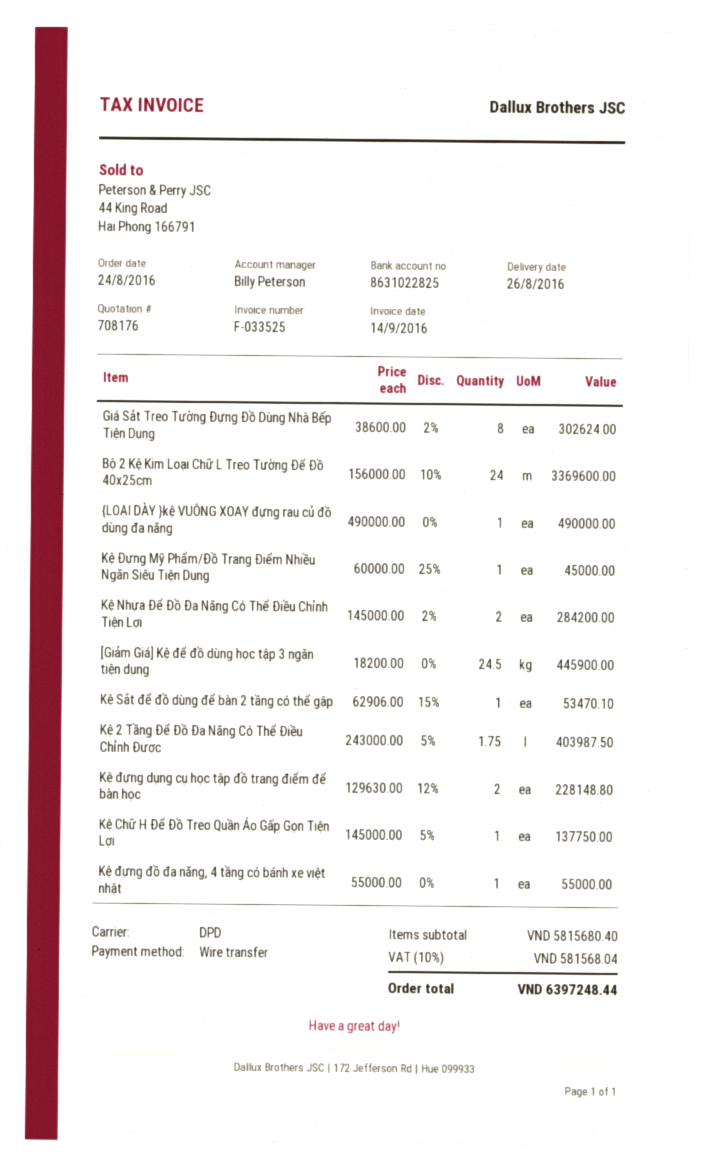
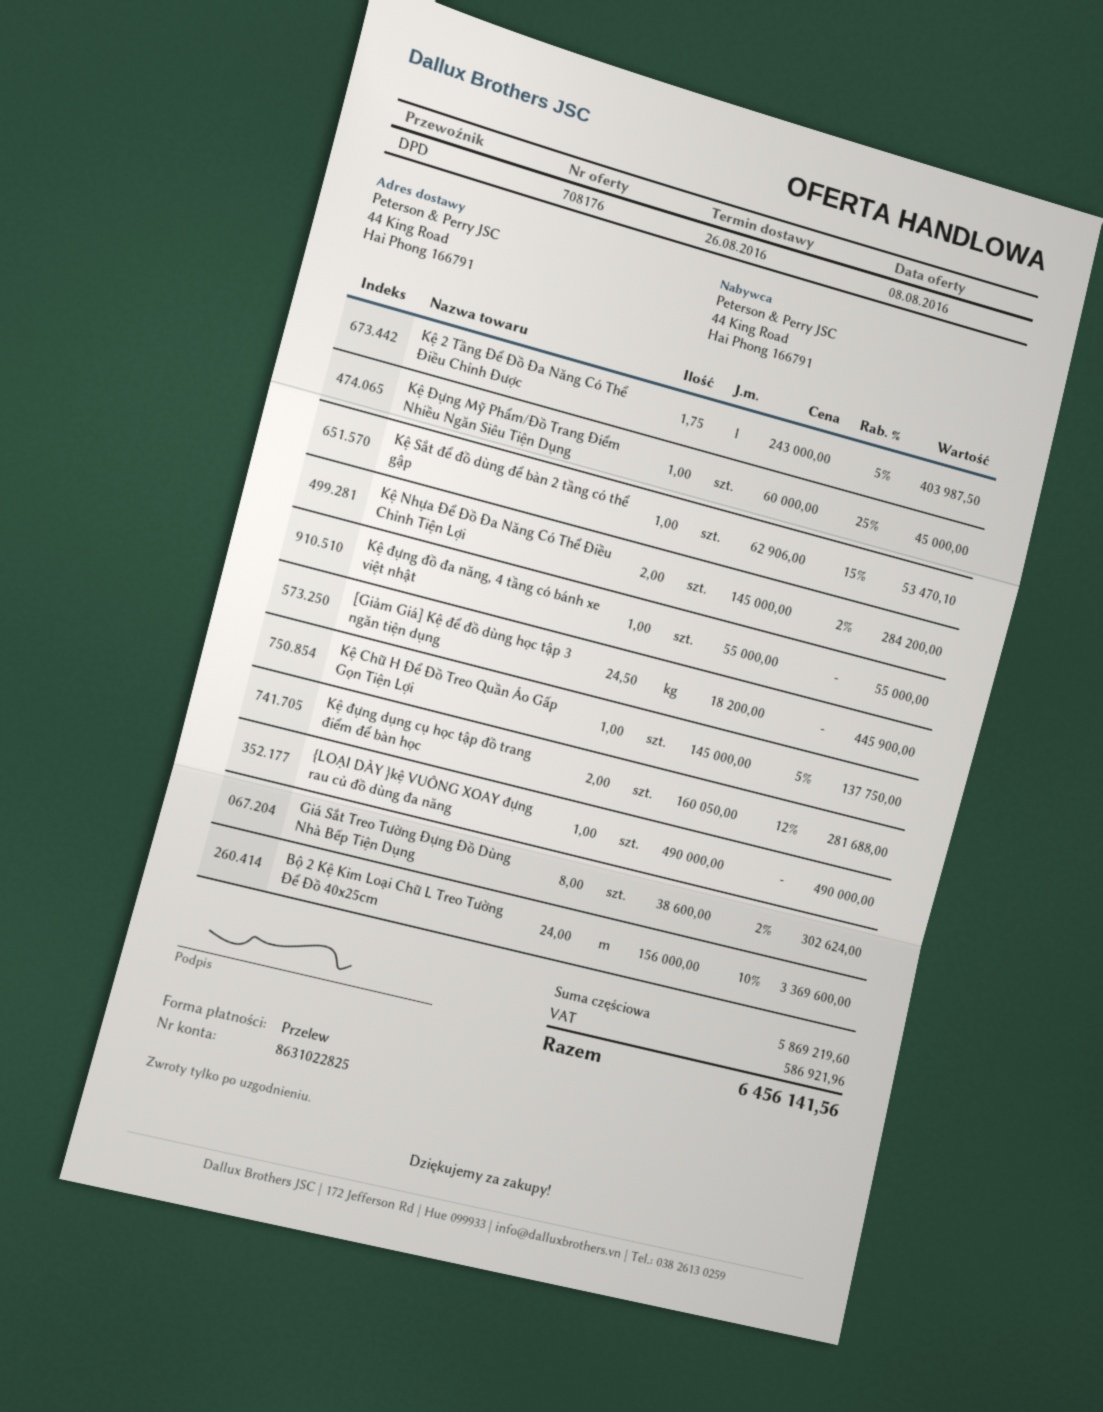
Kệ đựng dụng cụ học tập đồ trang điểm để bàn học: 2 x 129630.00 - 12% = 228148.80 -> 2 x 160050.00 - 12% = 281688.00
subtotal: 5815680.40 -> 5869219.60
tax: 581568.04 -> 586921.96
total: 6397248.44 -> 6456141.56

